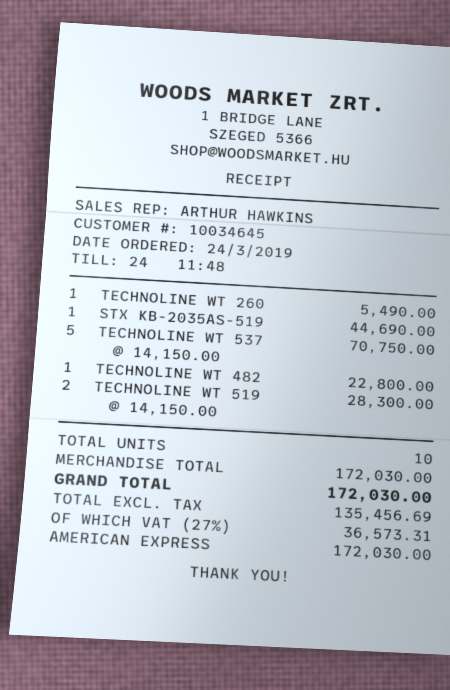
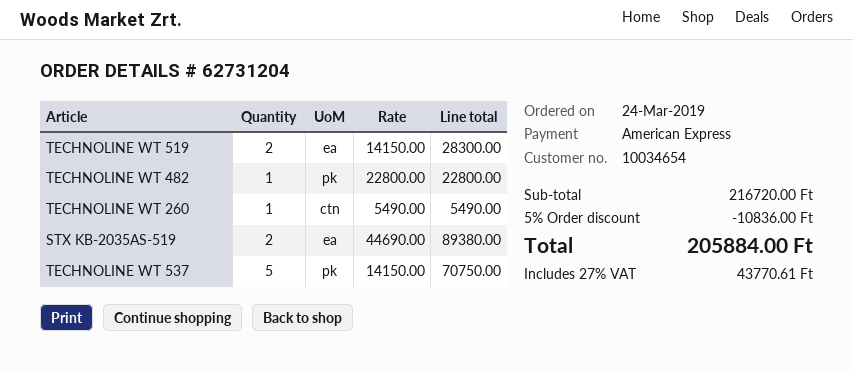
customer number: 10034645 -> 10034654
STX KB-2035AS-519: 1 x 44690.00 = 44690.00 -> 2 x 44690.00 = 89380.00
subtotal: 172030.00 -> 216720.00
discount: none -> 5% = 10836.00
tax: 27% = 36573.31 -> 27% = 43770.61
total: 172030.00 -> 205884.00

